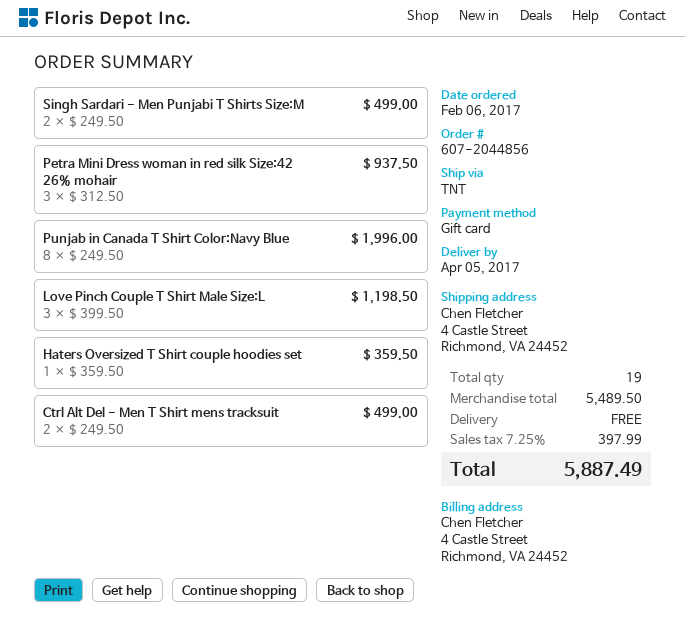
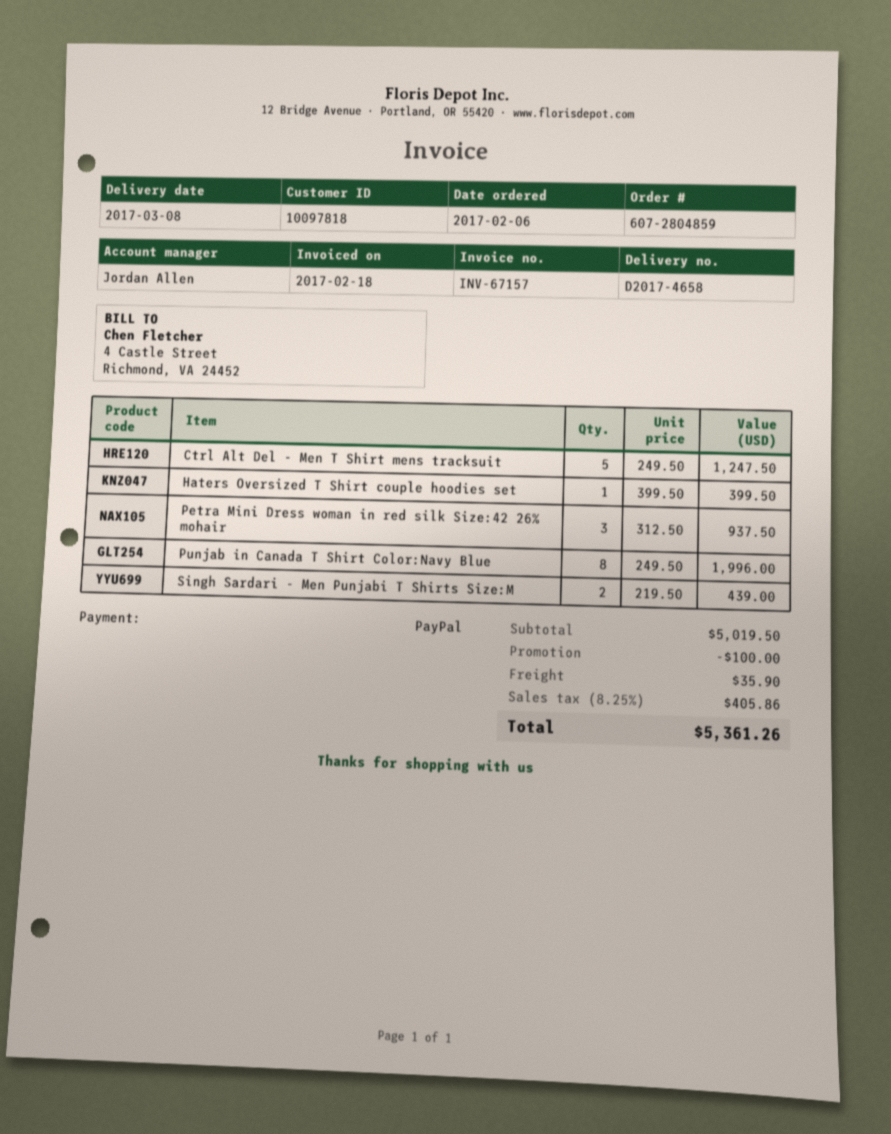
order number: 607-2044856 -> 607-2804859
delivery date: 2017-04-05 -> 2017-03-08
payment method: gift card -> PayPal
Singh Sardari - Men Punjabi T Shirts Size:M: 2 x 249.50 = 499.00 -> 2 x 219.50 = 439.00
Love Pinch Couple T Shirt Male Size:L: 3 x 399.50 = 1198.50 -> none
Haters Oversized T Shirt couple hoodies set: 1 x 359.50 = 359.50 -> 1 x 399.50 = 399.50
Ctrl Alt Del - Men T Shirt mens tracksuit: 2 x 249.50 = 499.00 -> 5 x 249.50 = 1247.50
subtotal: 5489.50 -> 5019.50
discount: none -> 100.00
shipping: 0.00 -> 35.90
tax: 7.25% = 397.99 -> 8.25% = 405.86
total: 5887.49 -> 5361.26

